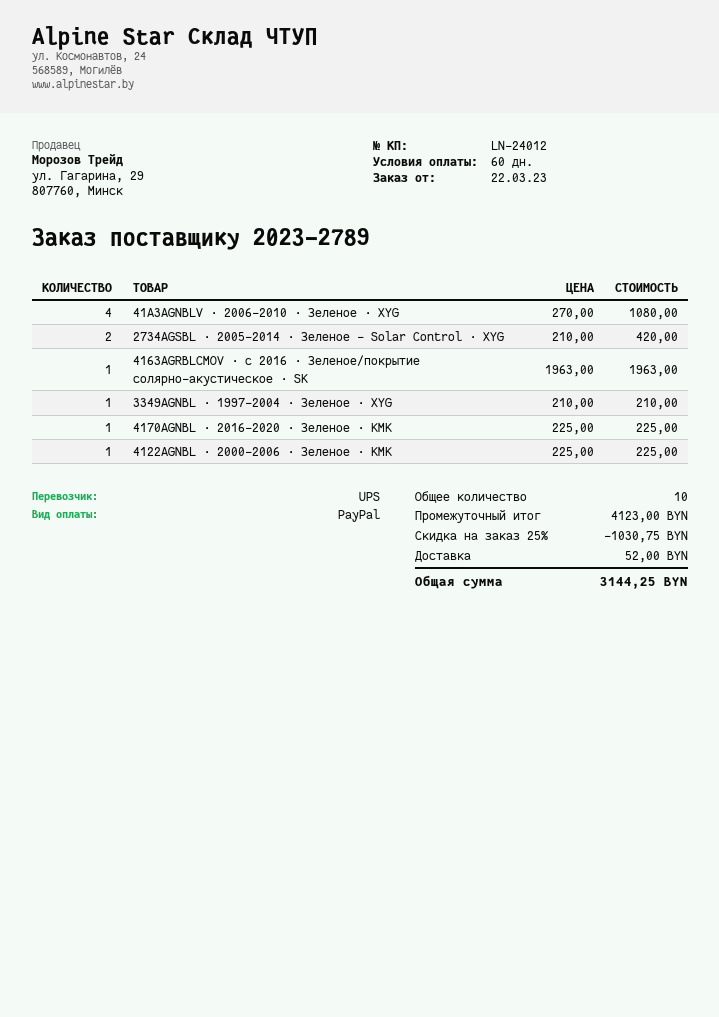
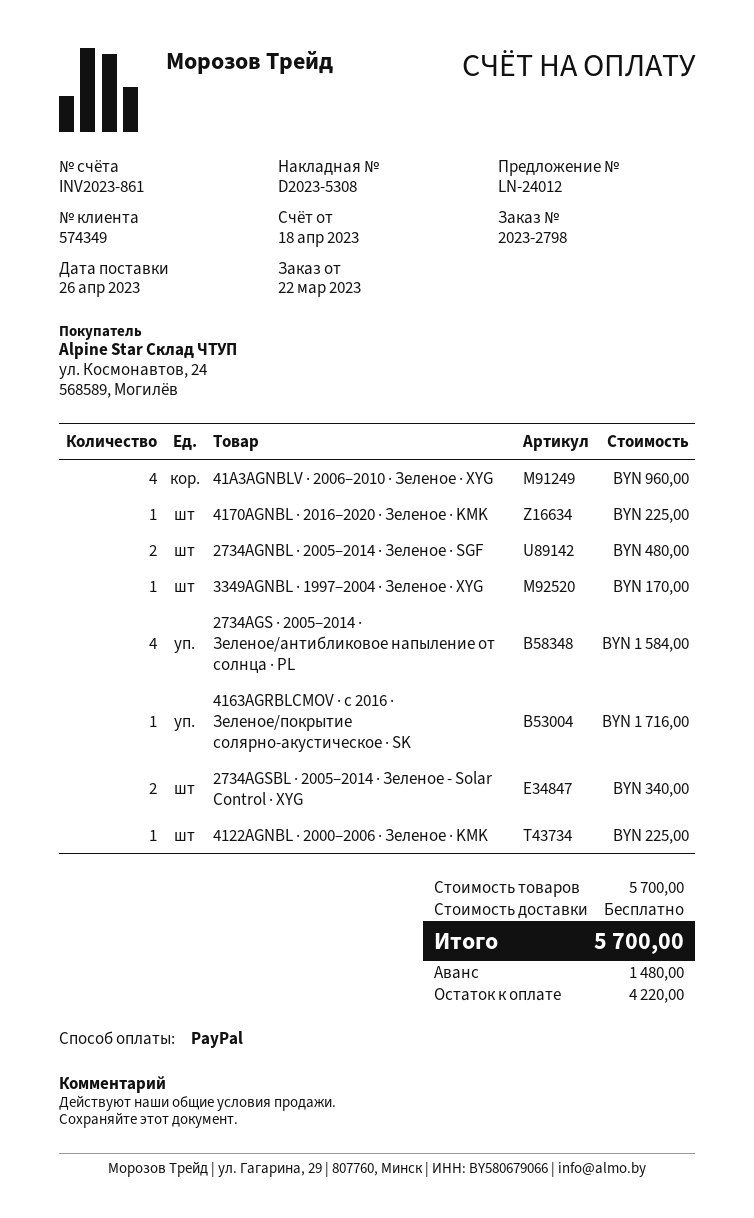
order number: 2023-2789 -> 2023-2798
41A3AGNBLV · 2006–2010 · Зеленое · XYG: 4 for 1080.00 -> 4 for 960.00
2734AGSBL · 2005–2014 · Зеленое - Solar Control · XYG: 2 for 420.00 -> 2 for 340.00
4163AGRBLCMOV · с 2016 · Зеленое/покрытие солярно-акустическое · SK: 1 for 1963.00 -> 1 for 1716.00
3349AGNBL · 1997–2004 · Зеленое · XYG: 1 for 210.00 -> 1 for 170.00
2734AGNBL · 2005–2014 · Зеленое · SGF: none -> 2 for 480.00
2734AGS · 2005–2014 · Зеленое/антибликовое напыление от солнца · PL: none -> 4 for 1584.00
subtotal: 4123.00 -> 5700.00
discount: 25% = 1030.75 -> none
shipping: 52.00 -> 0.00
total: 3144.25 -> 5700.00

